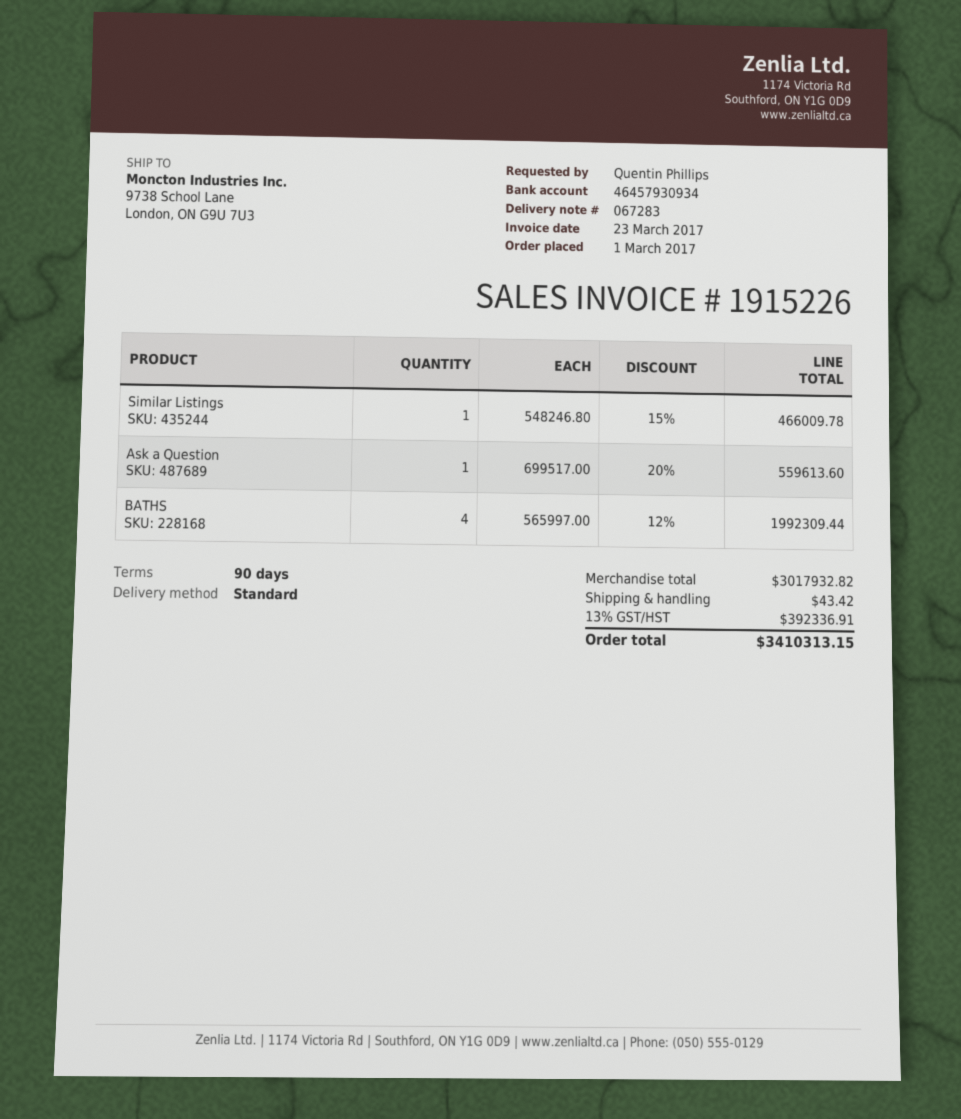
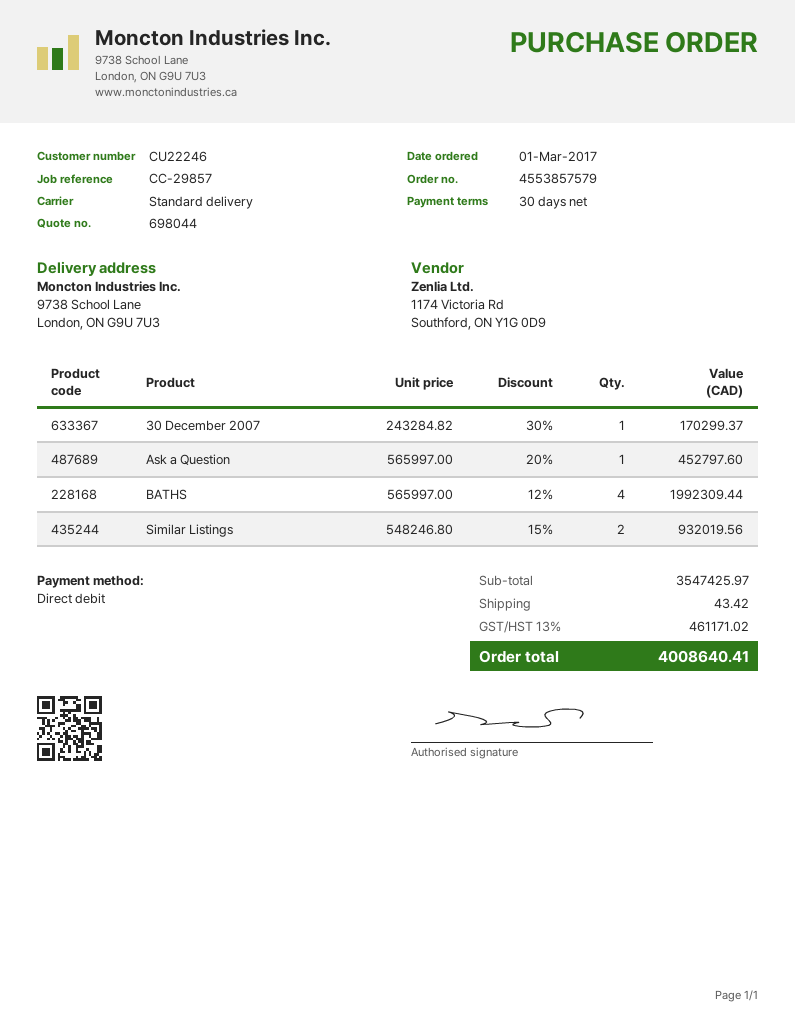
payment terms: 90 days -> 30 days
Similar Listings: 1 x 548246.80 - 15% = 466009.78 -> 2 x 548246.80 - 15% = 932019.56
Ask a Question: 1 x 699517.00 - 20% = 559613.60 -> 1 x 565997.00 - 20% = 452797.60
30 December 2007: none -> 1 x 243284.82 - 30% = 170299.37
subtotal: 3017932.82 -> 3547425.97
tax: 13% = 392336.91 -> 13% = 461171.02
total: 3410313.15 -> 4008640.41

